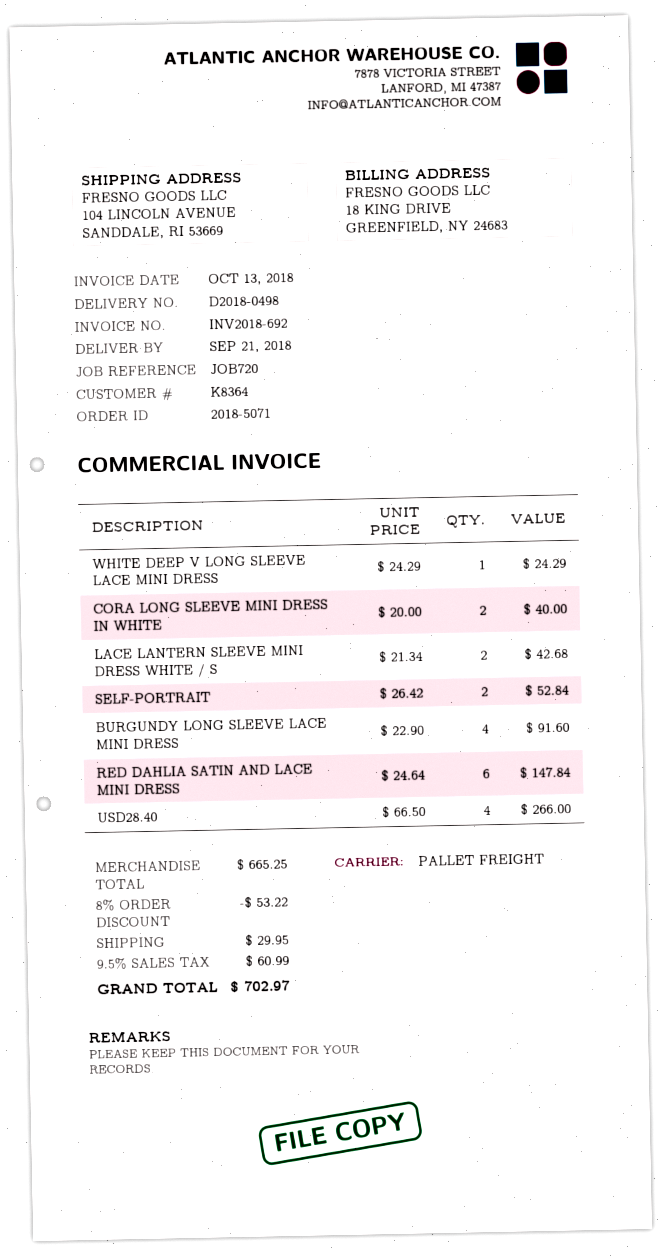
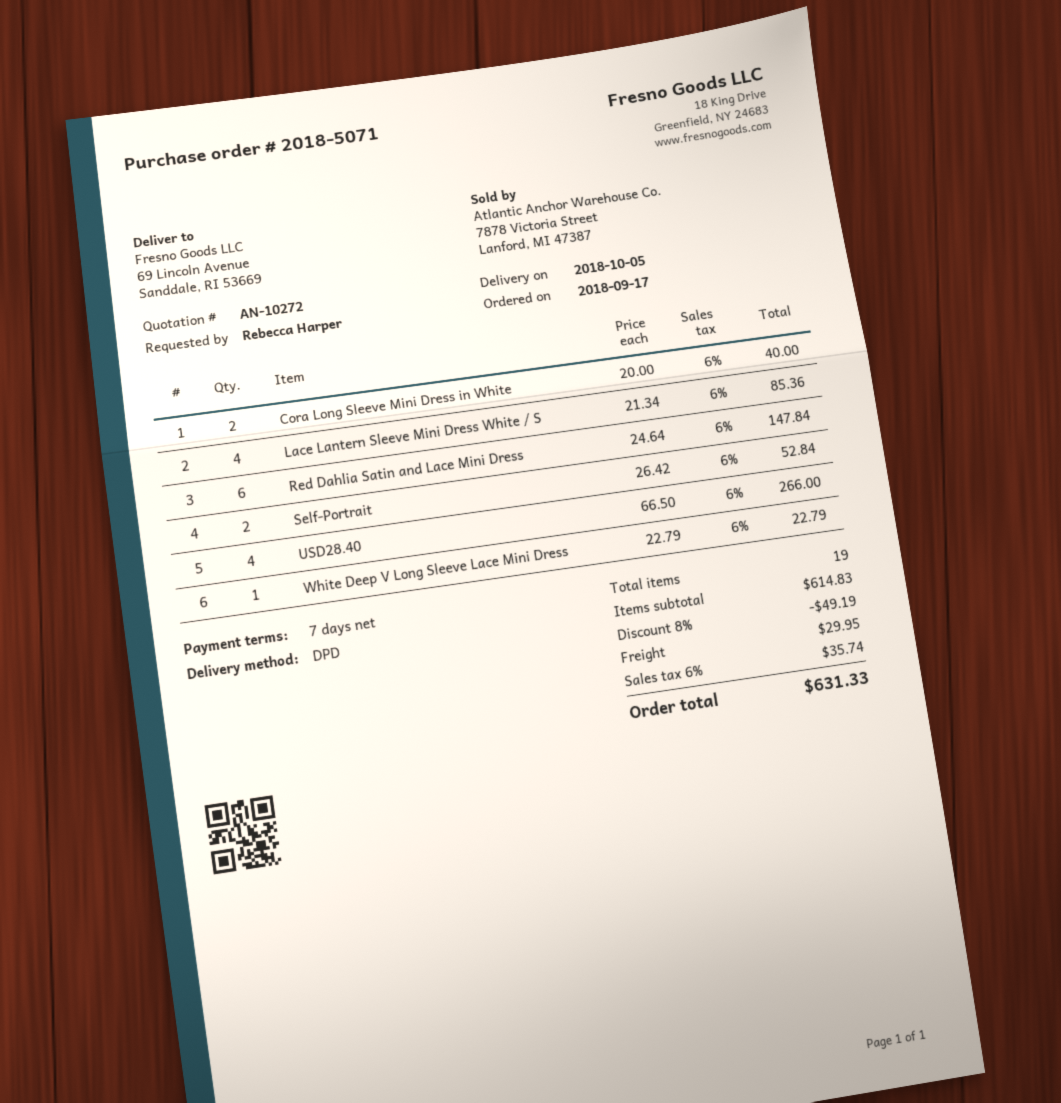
delivery date: 2018-09-21 -> 2018-10-05
shipping method: pallet freight -> DPD
ship to: 104 LINCOLN AVENUE, SANDDALE, RI 53669 -> 69 Lincoln Avenue, Sanddale, RI 53669
WHITE DEEP V LONG SLEEVE LACE MINI DRESS: 1 x 24.29 = 24.29 -> 1 x 22.79 = 22.79
LACE LANTERN SLEEVE MINI DRESS WHITE / S: 2 x 21.34 = 42.68 -> 4 x 21.34 = 85.36
BURGUNDY LONG SLEEVE LACE MINI DRESS: 4 x 22.90 = 91.60 -> none
subtotal: 665.25 -> 614.83
discount: 8% = 53.22 -> 8% = 49.19
tax: 9.5% = 60.99 -> 6% = 35.74
total: 702.97 -> 631.33

